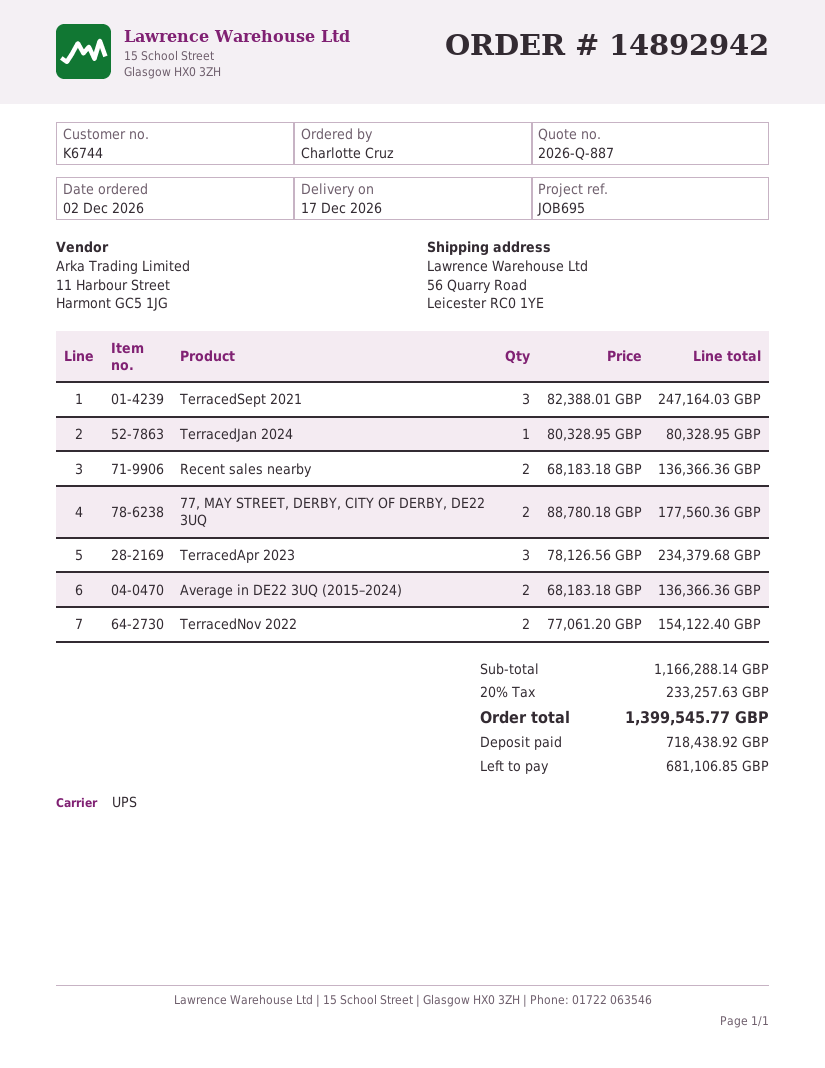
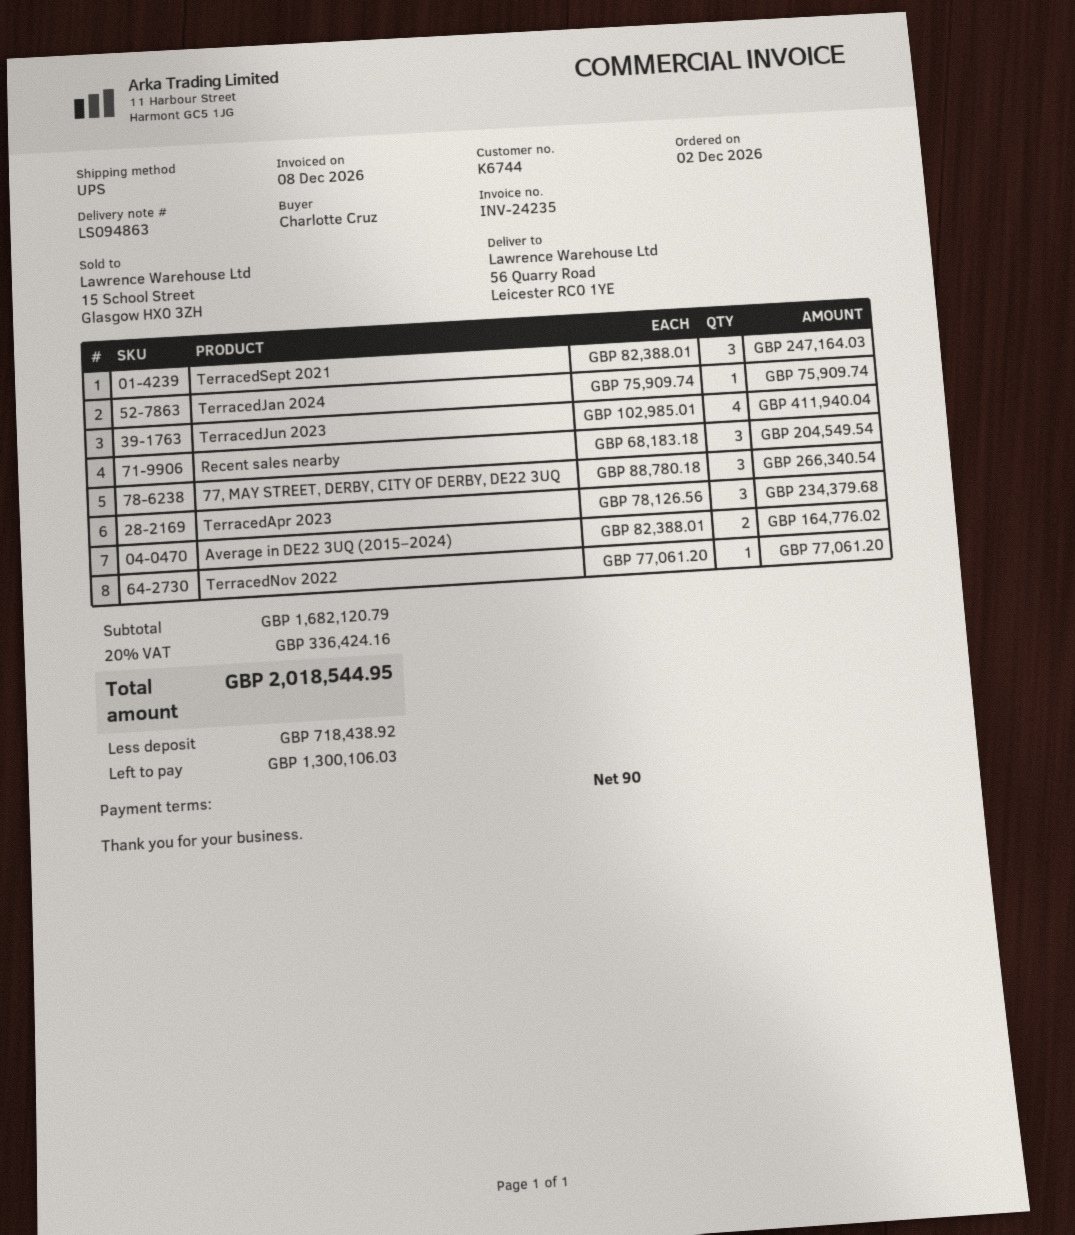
TerracedJan 2024: 1 x 80328.95 = 80328.95 -> 1 x 75909.74 = 75909.74
Recent sales nearby: 2 x 68183.18 = 136366.36 -> 3 x 68183.18 = 204549.54
77, MAY STREET, DERBY, CITY OF DERBY, DE22 3UQ: 2 x 88780.18 = 177560.36 -> 3 x 88780.18 = 266340.54
Average in DE22 3UQ (2015–2024): 2 x 68183.18 = 136366.36 -> 2 x 82388.01 = 164776.02
TerracedNov 2022: 2 x 77061.20 = 154122.40 -> 1 x 77061.20 = 77061.20
TerracedJun 2023: none -> 4 x 102985.01 = 411940.04
subtotal: 1166288.14 -> 1682120.79
tax: 20% = 233257.63 -> 20% = 336424.16
total: 1399545.77 -> 2018544.95
balance: 681106.85 -> 1300106.03

